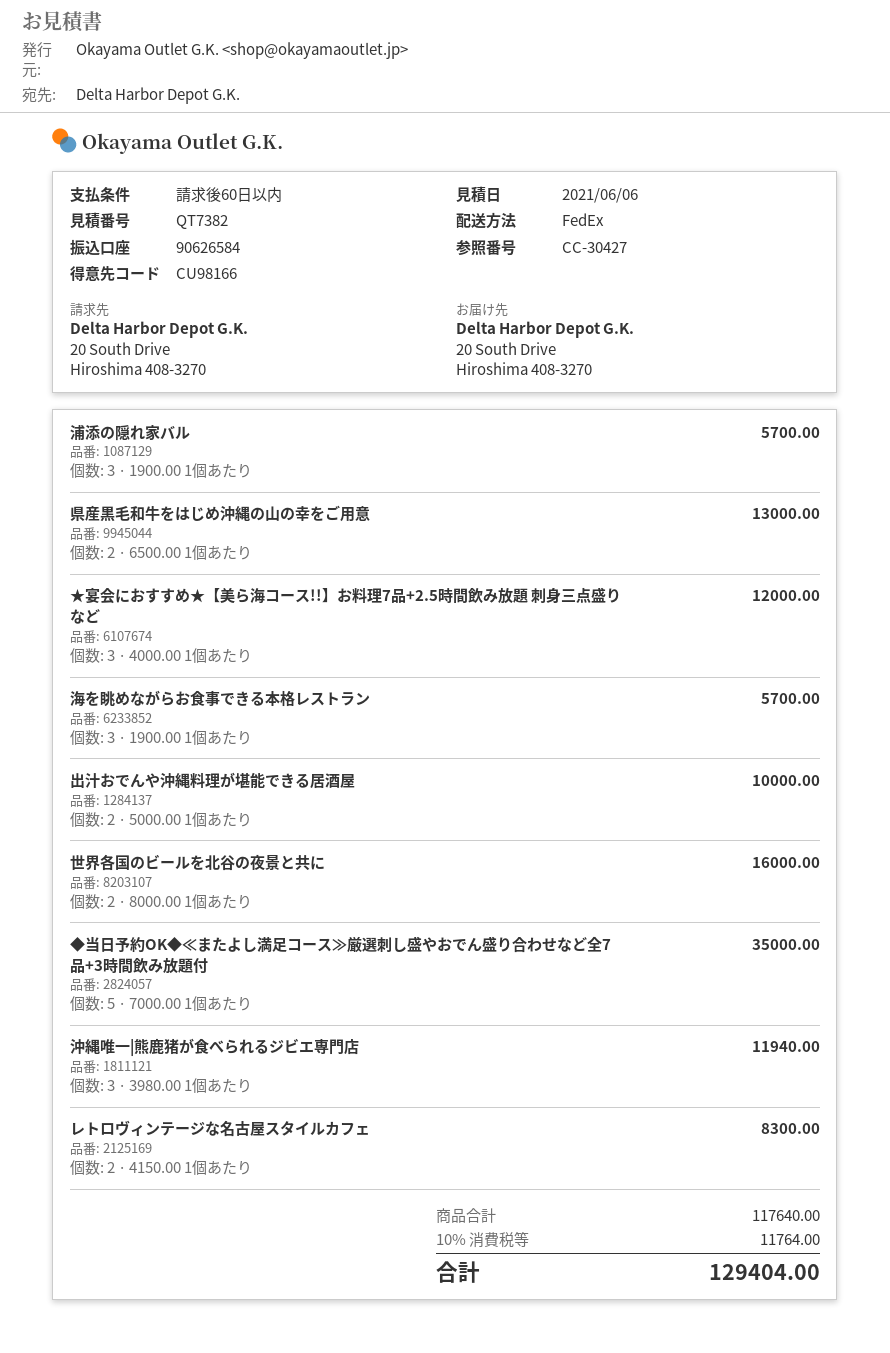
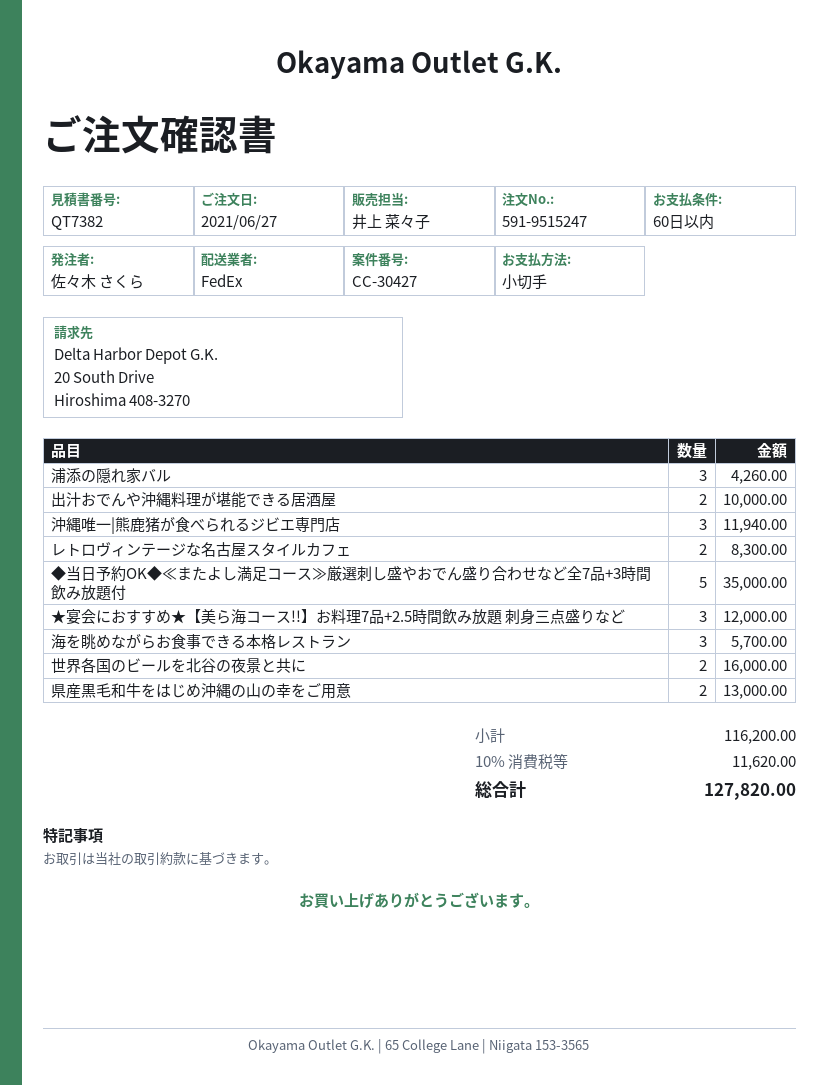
浦添の隠れ家バル: 3 for 5700.00 -> 3 for 4260.00
subtotal: 117640.00 -> 116200.00
tax: 10% = 11764.00 -> 10% = 11620.00
total: 129404.00 -> 127820.00

